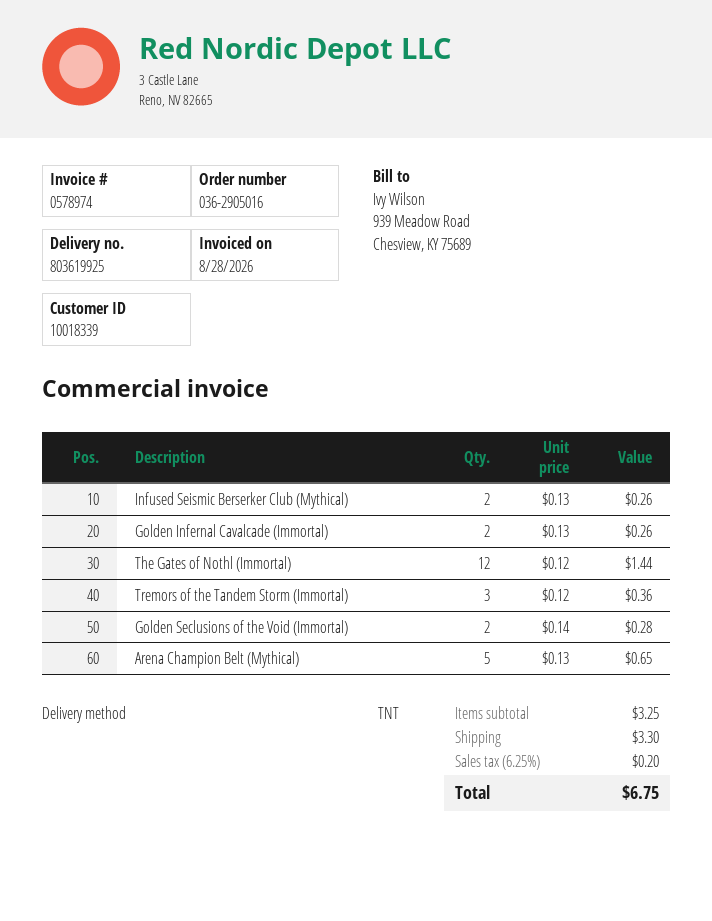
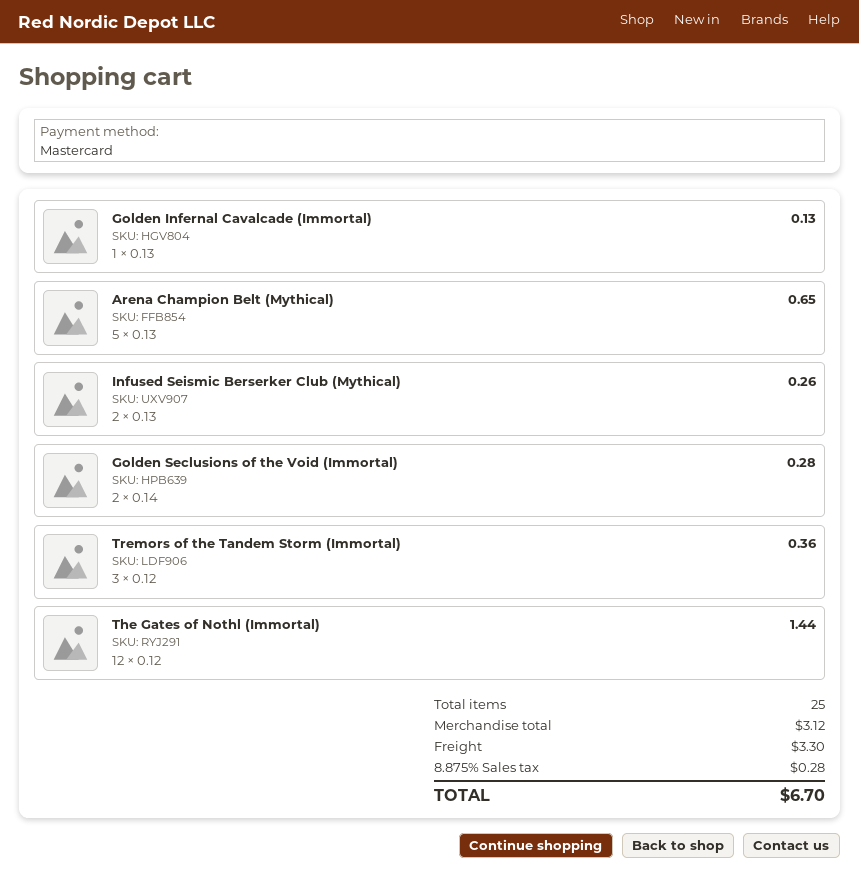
Golden Infernal Cavalcade (Immortal): 2 x 0.13 = 0.26 -> 1 x 0.13 = 0.13
subtotal: 3.25 -> 3.12
tax: 6.25% = 0.20 -> 8.875% = 0.28
total: 6.75 -> 6.70

